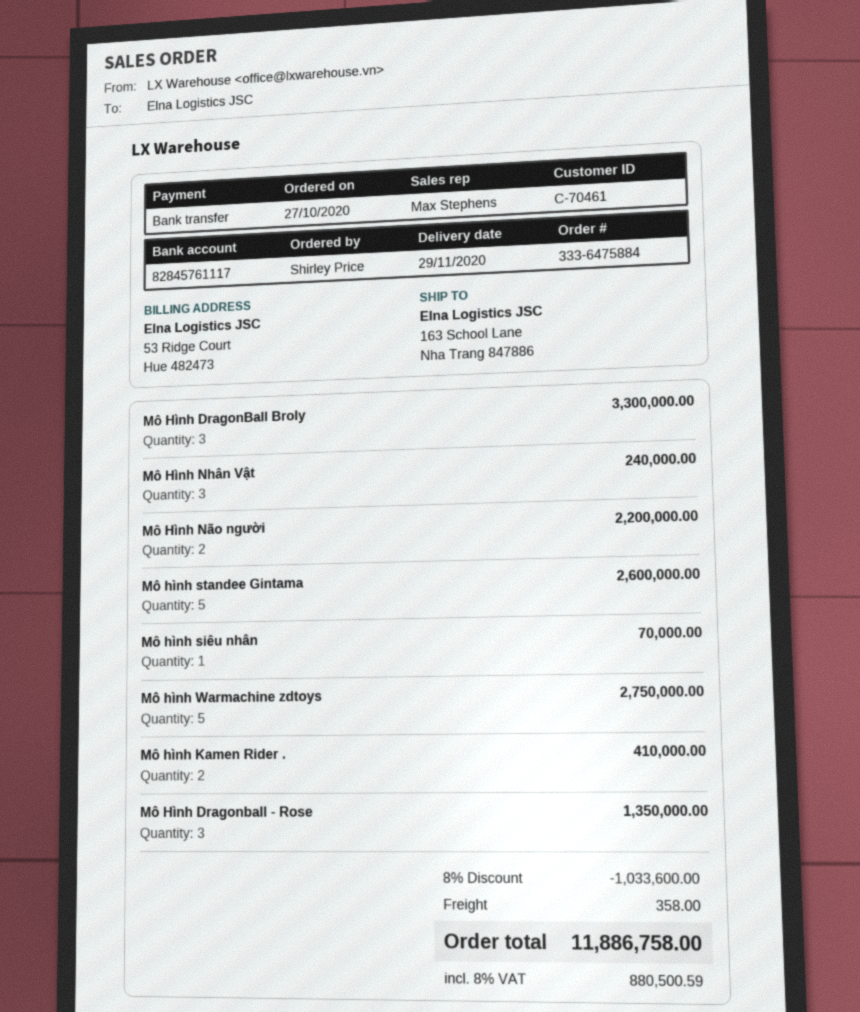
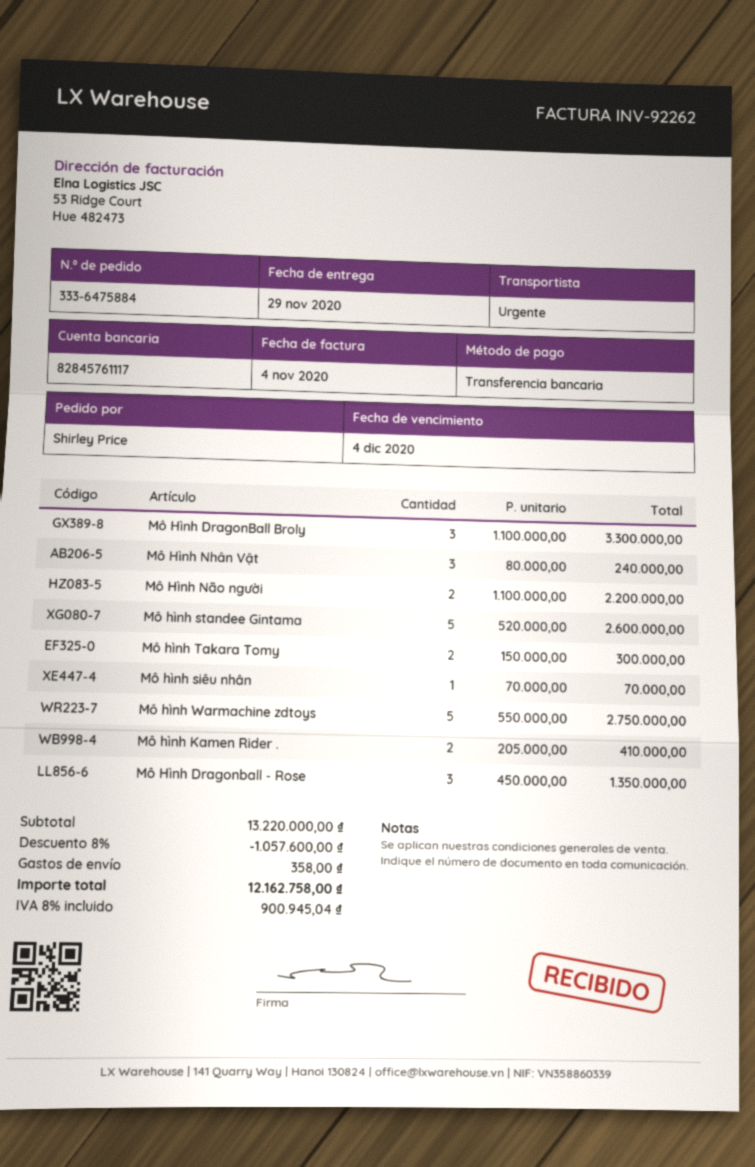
Mô hình Takara Tomy: none -> 2 for 300000.00
discount: 8% = 1033600.00 -> 8% = 1057600.00
tax: 8% = 880500.59 -> 8% = 900945.04
total: 11886758.00 -> 12162758.00

